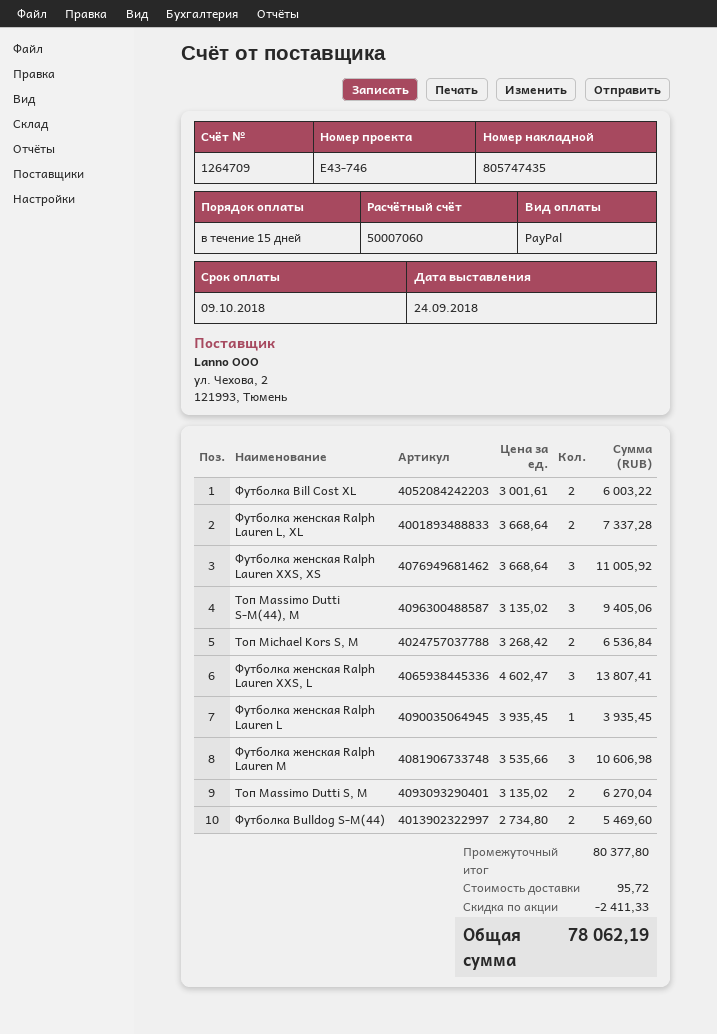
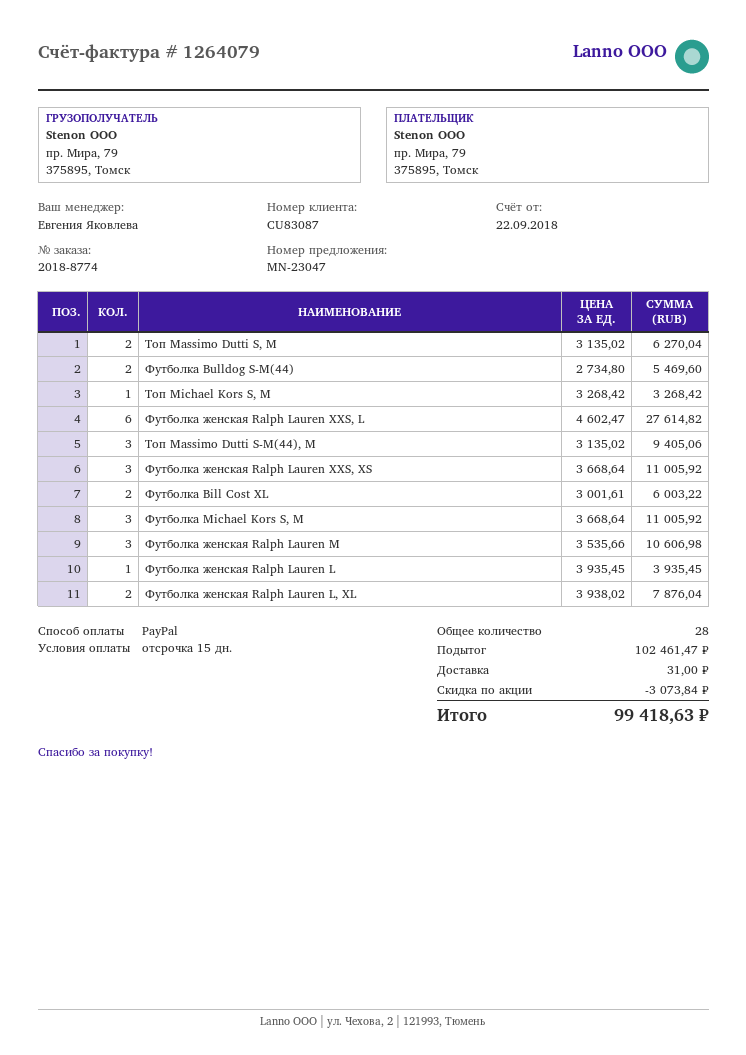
invoice number: 1264709 -> 1264079
invoice date: 2018-09-24 -> 2018-09-22
Футболка женская Ralph Lauren L, XL: 2 x 3668.64 = 7337.28 -> 2 x 3938.02 = 7876.04
Топ Michael Kors S, M: 2 x 3268.42 = 6536.84 -> 1 x 3268.42 = 3268.42
Футболка женская Ralph Lauren XXS, L: 3 x 4602.47 = 13807.41 -> 6 x 4602.47 = 27614.82
Футболка Michael Kors S, M: none -> 3 x 3668.64 = 11005.92
subtotal: 80377.80 -> 102461.47
discount: 2411.33 -> 3073.84
shipping: 95.72 -> 31.00
total: 78062.19 -> 99418.63

